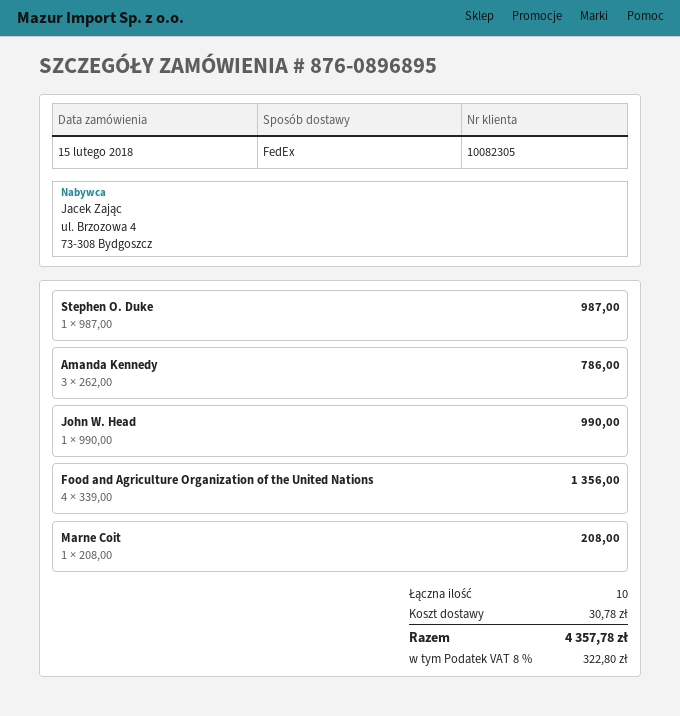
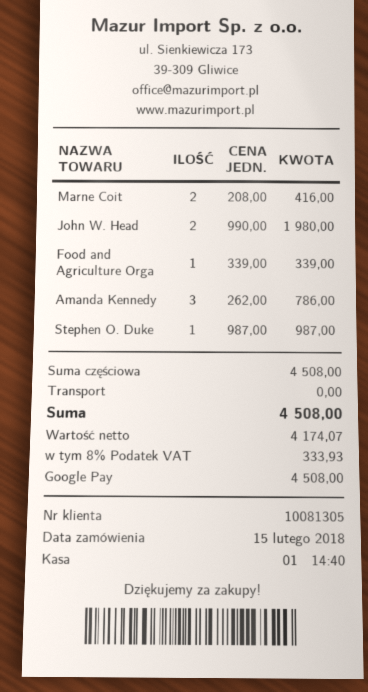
customer number: 10082305 -> 10081305
John W. Head: 1 x 990.00 = 990.00 -> 2 x 990.00 = 1980.00
Food and Agriculture Organization of the United Nations: 4 x 339.00 = 1356.00 -> 1 x 339.00 = 339.00
Marne Coit: 1 x 208.00 = 208.00 -> 2 x 208.00 = 416.00
shipping: 30.78 -> 0.00
tax: 8% = 322.80 -> 8% = 333.93
total: 4357.78 -> 4508.00

